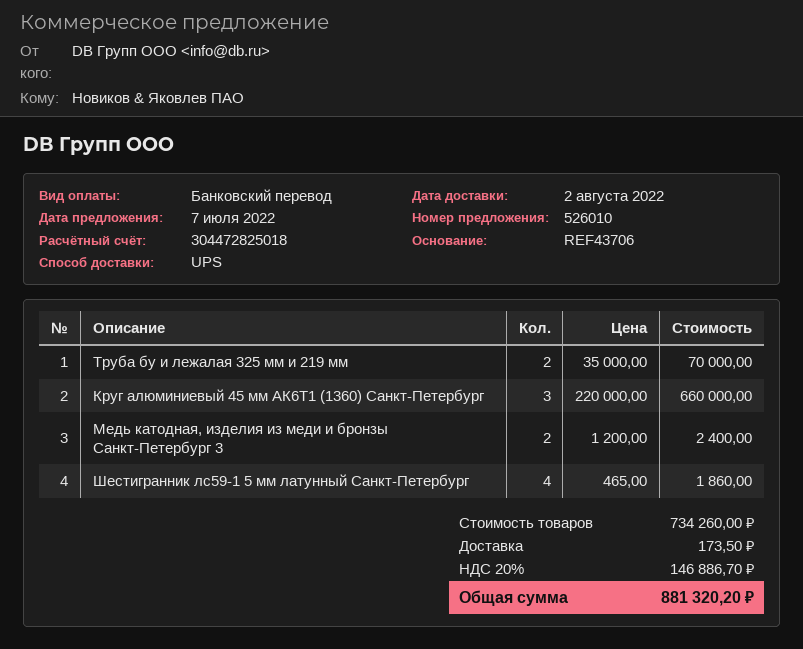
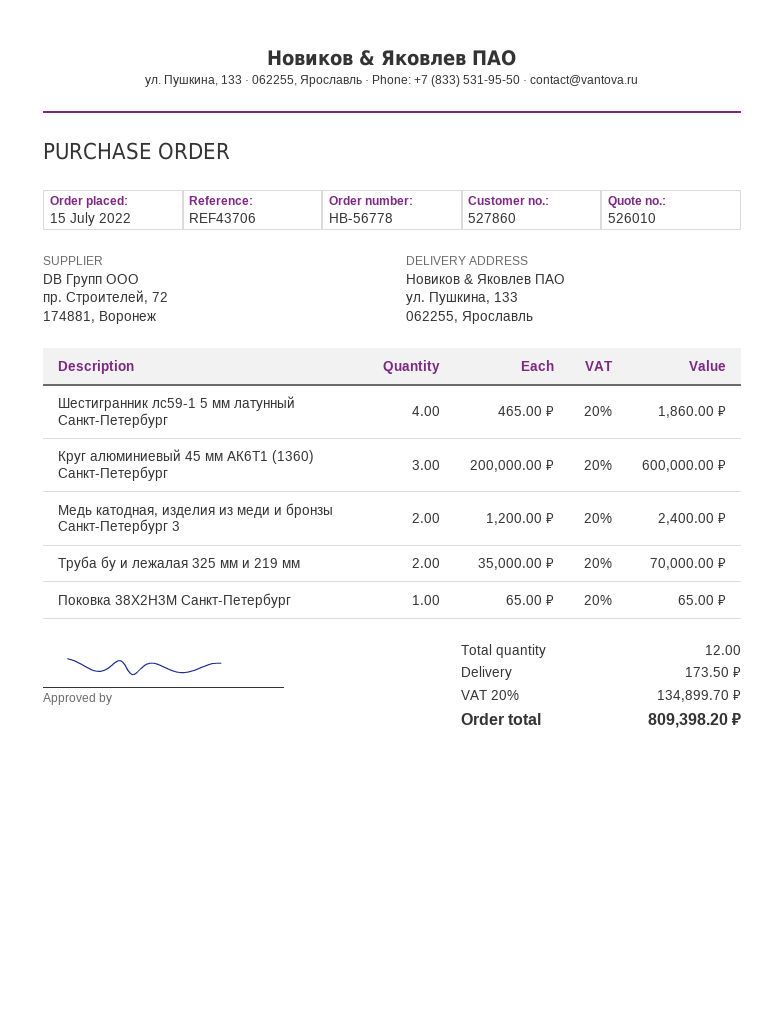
Круг алюминиевый 45 мм АК6Т1 (1360) Санкт-Петербург: 3 x 220000.00 = 660000.00 -> 3 x 200000.00 = 600000.00
Поковка 38Х2Н3М Санкт-Петербург: none -> 1 x 65.00 = 65.00
tax: 20% = 146886.70 -> 20% = 134899.70
total: 881320.20 -> 809398.20

